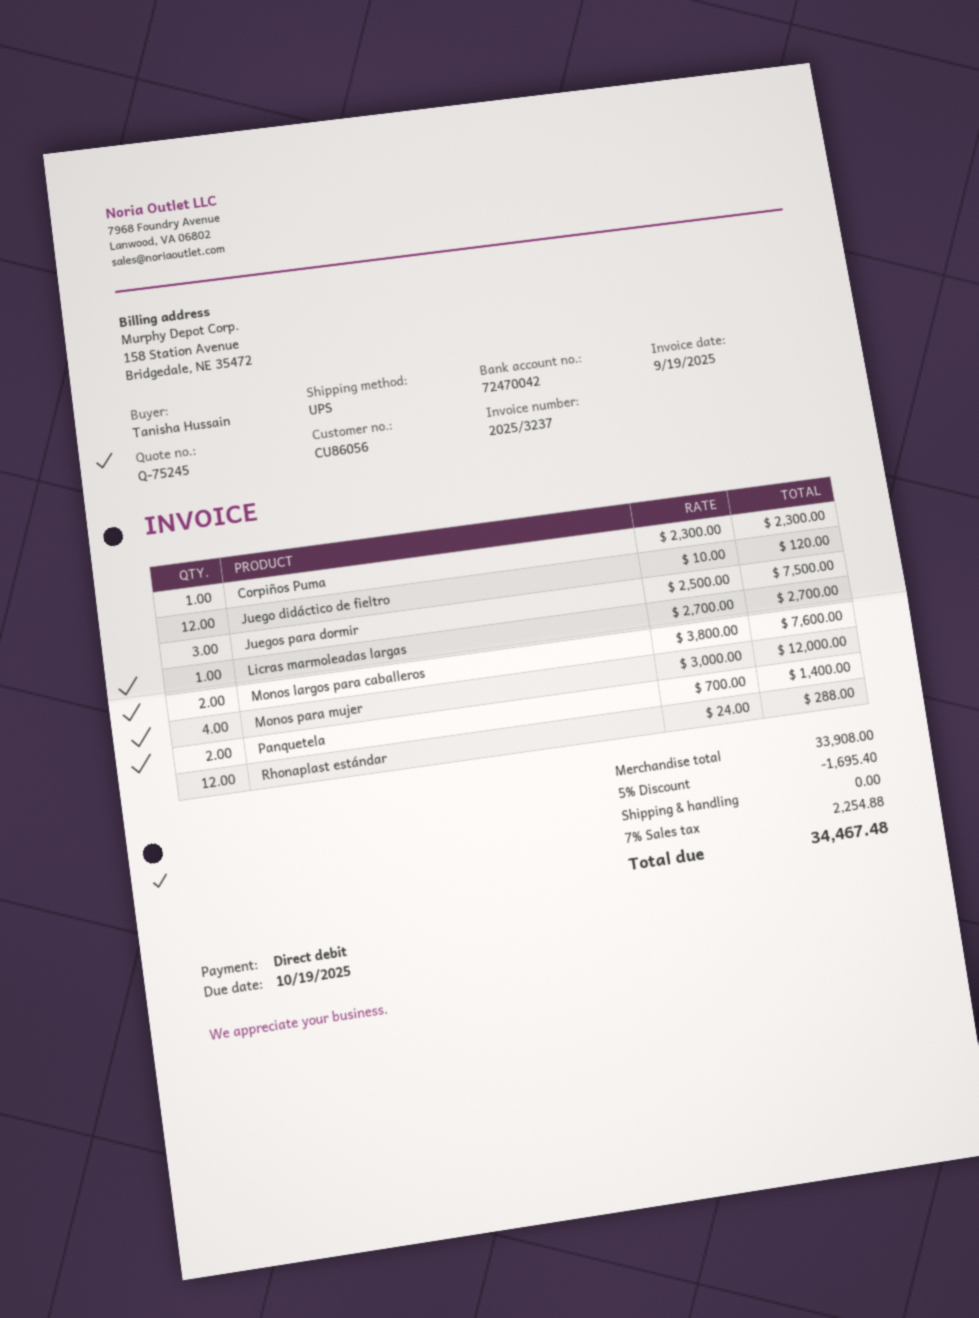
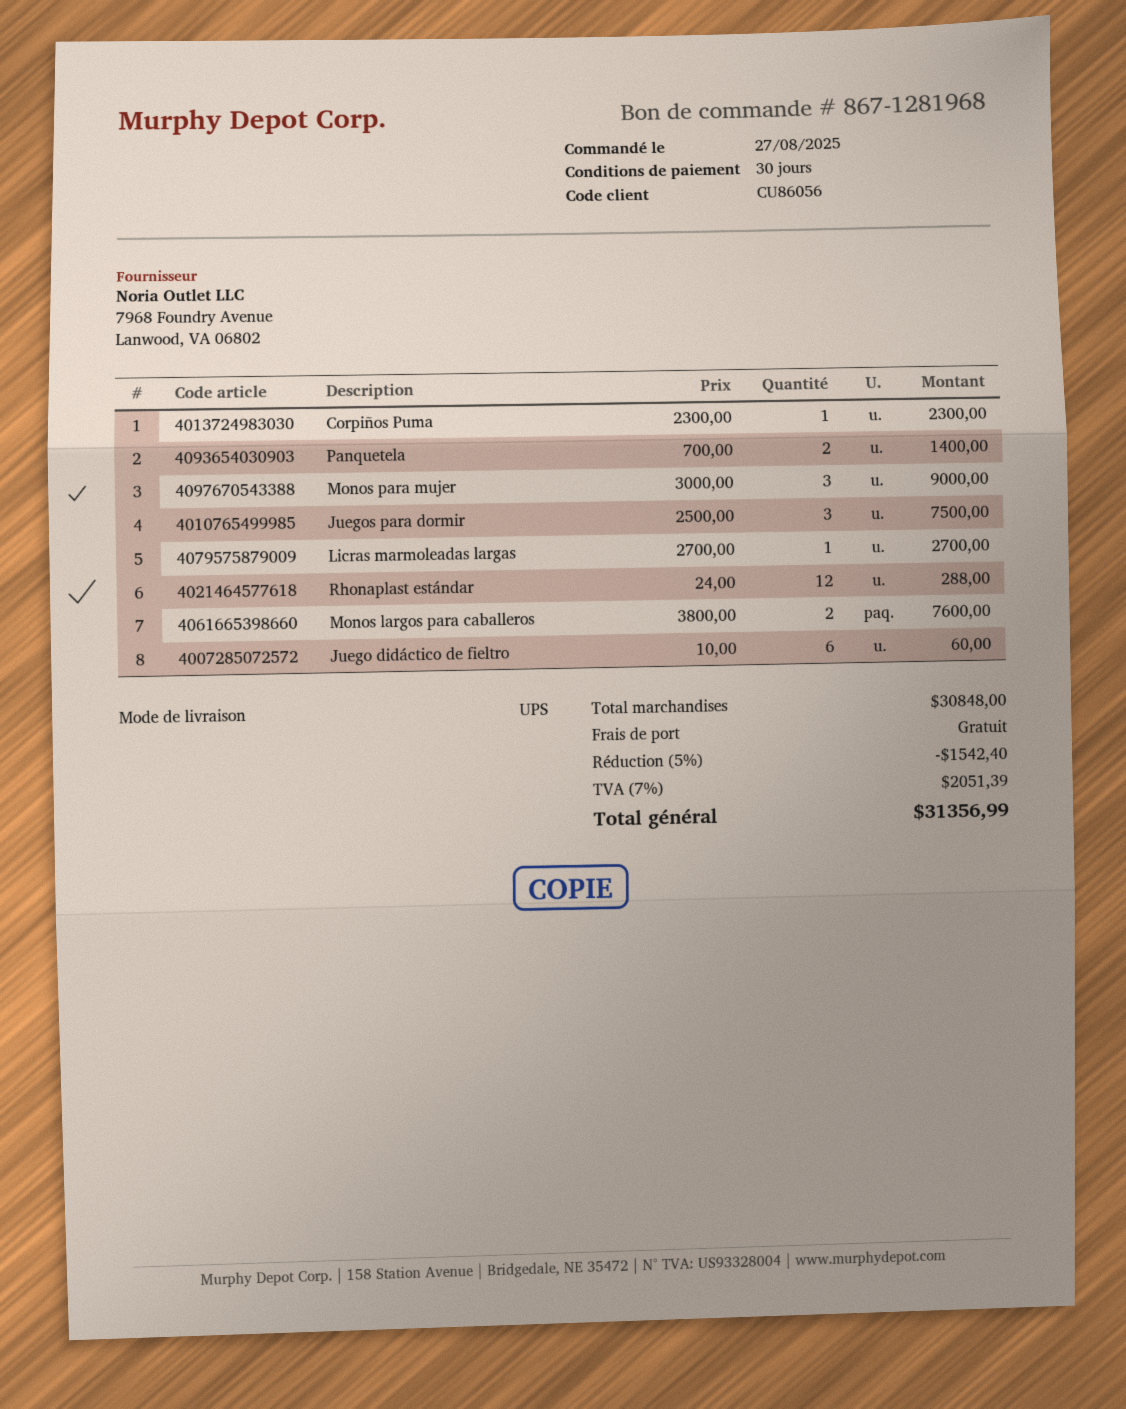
Juego didáctico de fieltro: 12 x 10.00 = 120.00 -> 6 x 10.00 = 60.00
Monos para mujer: 4 x 3000.00 = 12000.00 -> 3 x 3000.00 = 9000.00
subtotal: 33908.00 -> 30848.00
discount: 5% = 1695.40 -> 5% = 1542.40
tax: 7% = 2254.88 -> 7% = 2051.39
total: 34467.48 -> 31356.99

